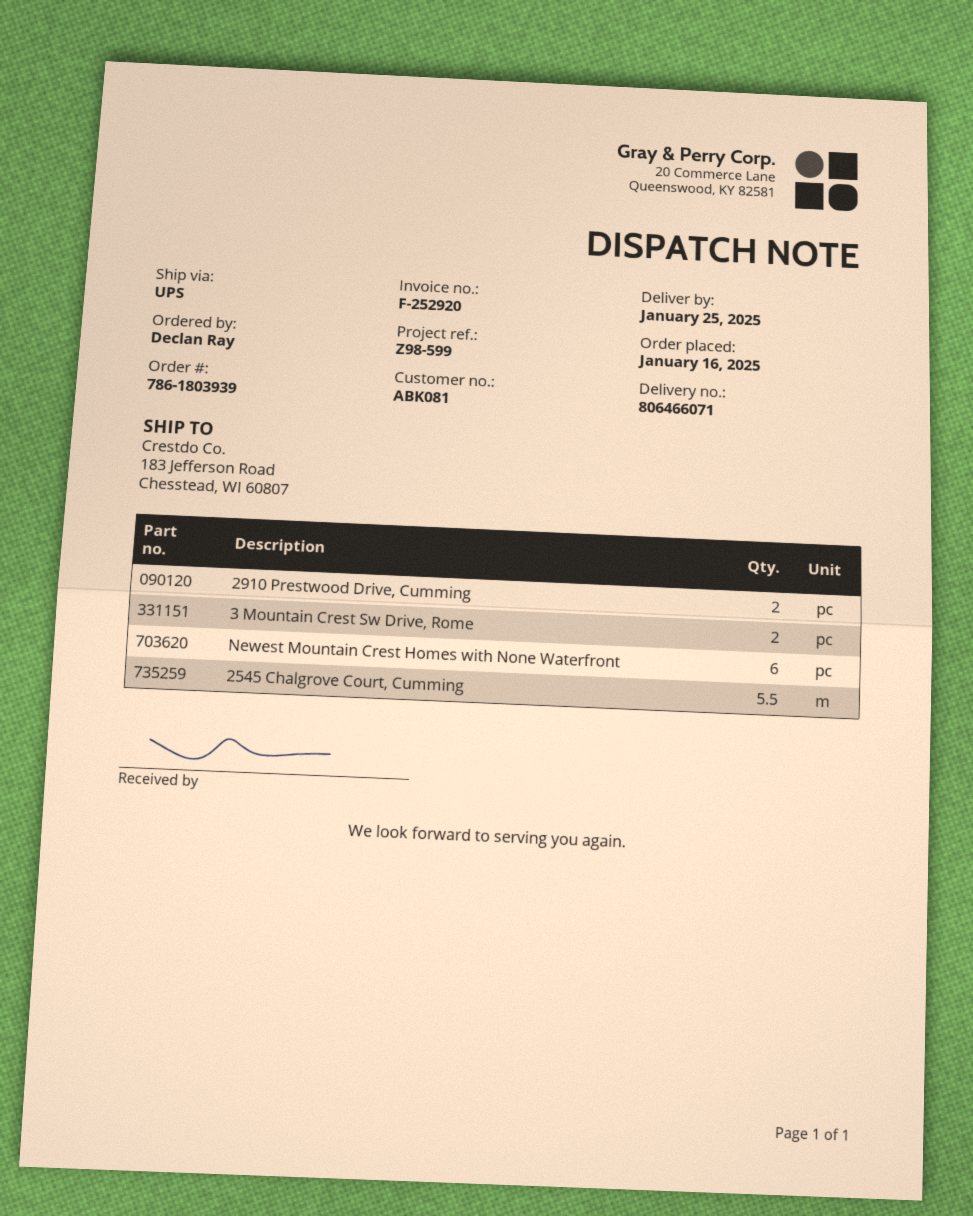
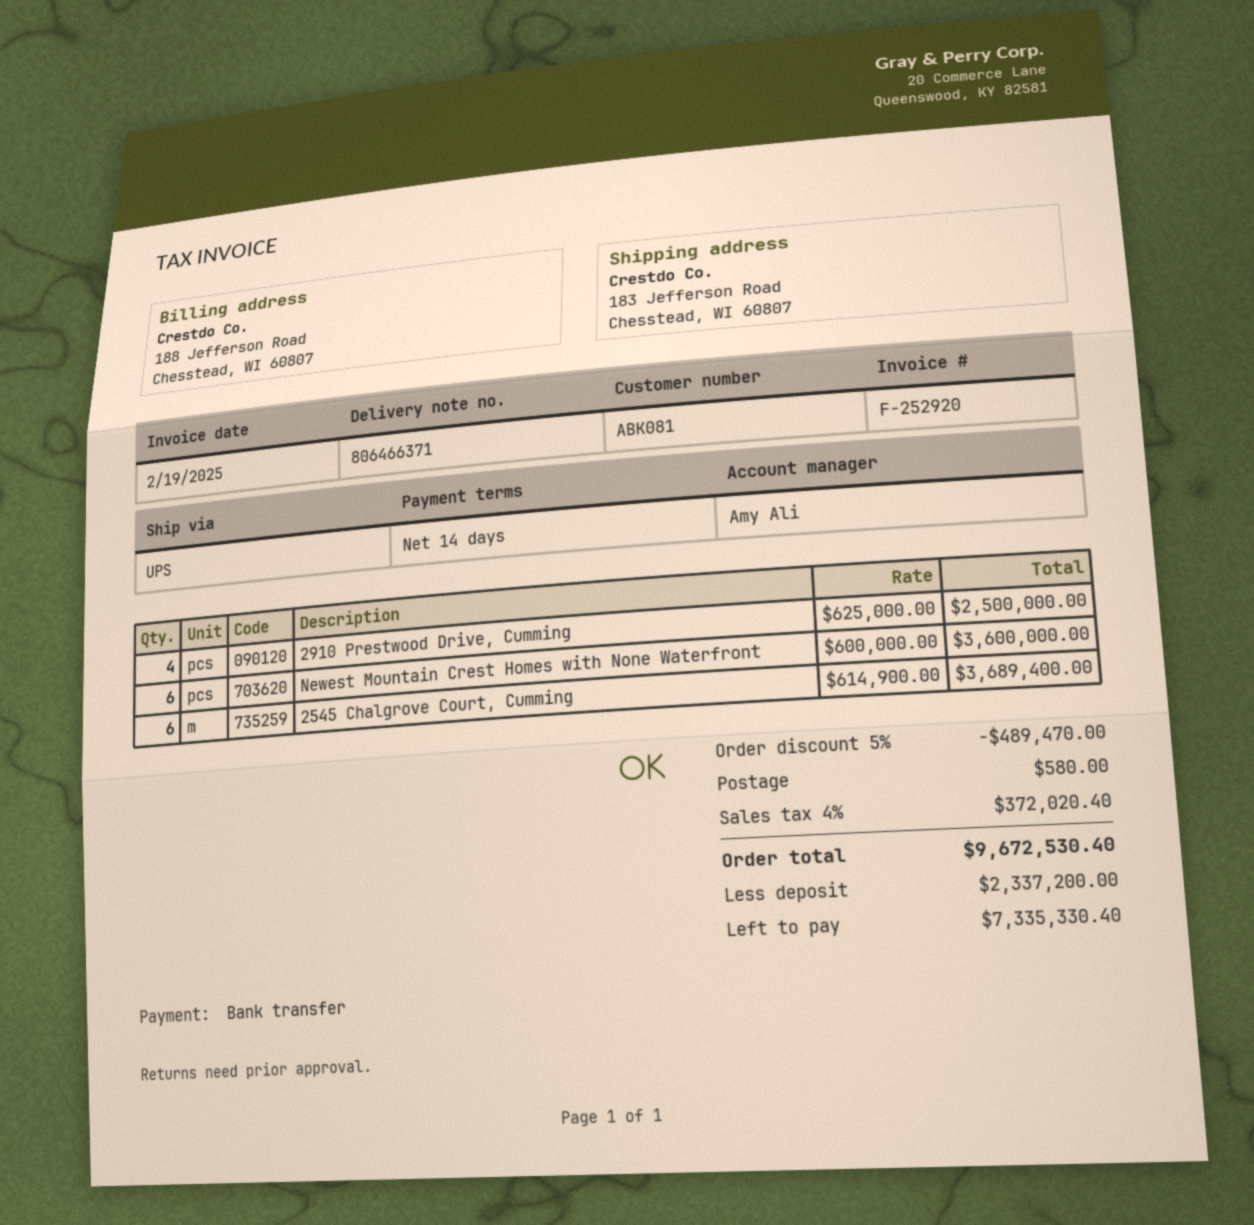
delivery note number: 806466071 -> 806466371
2910 Prestwood Drive, Cumming: 2 -> 4
3 Mountain Crest Sw Drive, Rome: 2 -> none
2545 Chalgrove Court, Cumming: 5.5 -> 6

